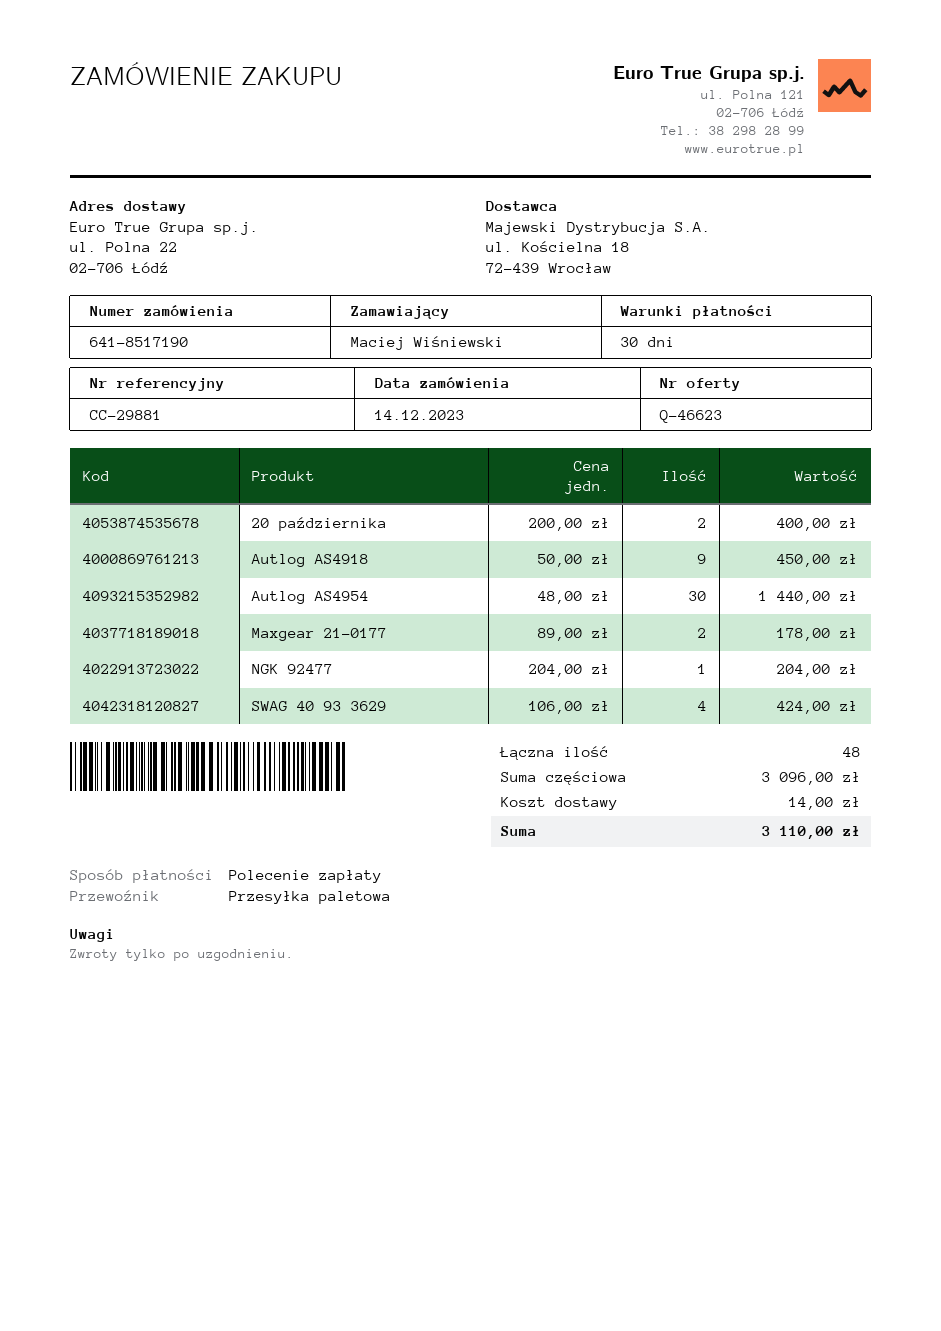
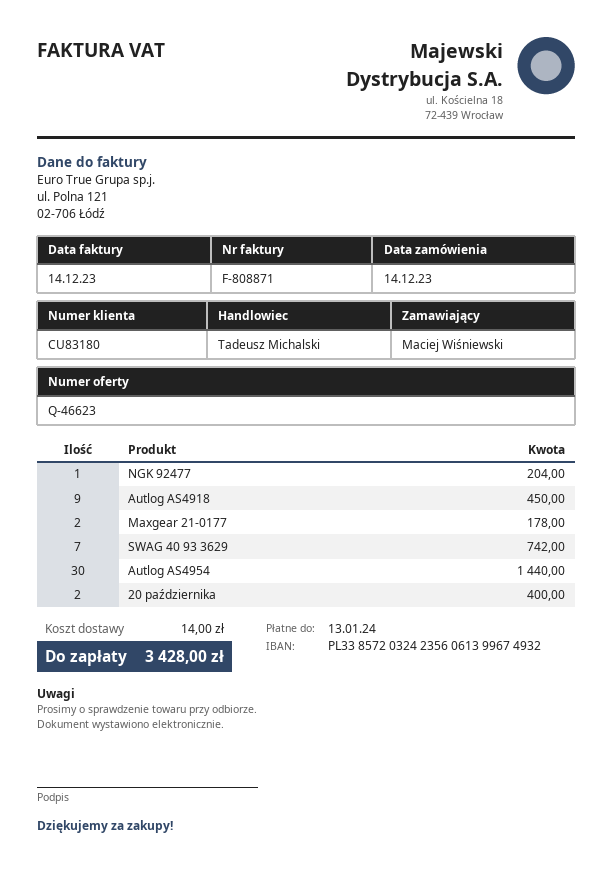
SWAG 40 93 3629: 4 for 424.00 -> 7 for 742.00
total: 3110.00 -> 3428.00

